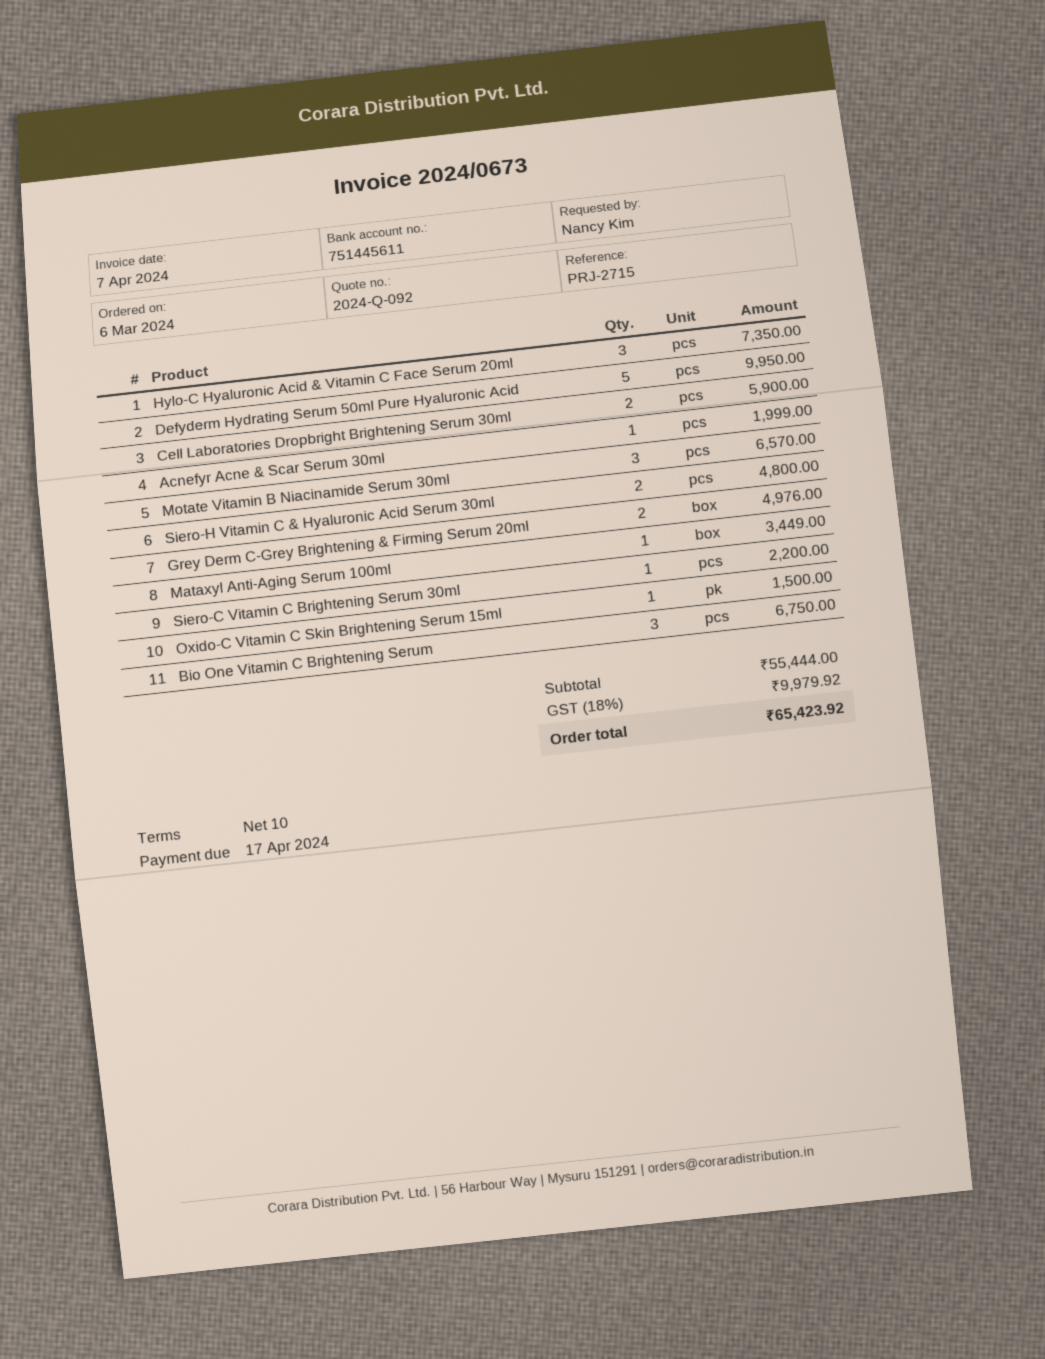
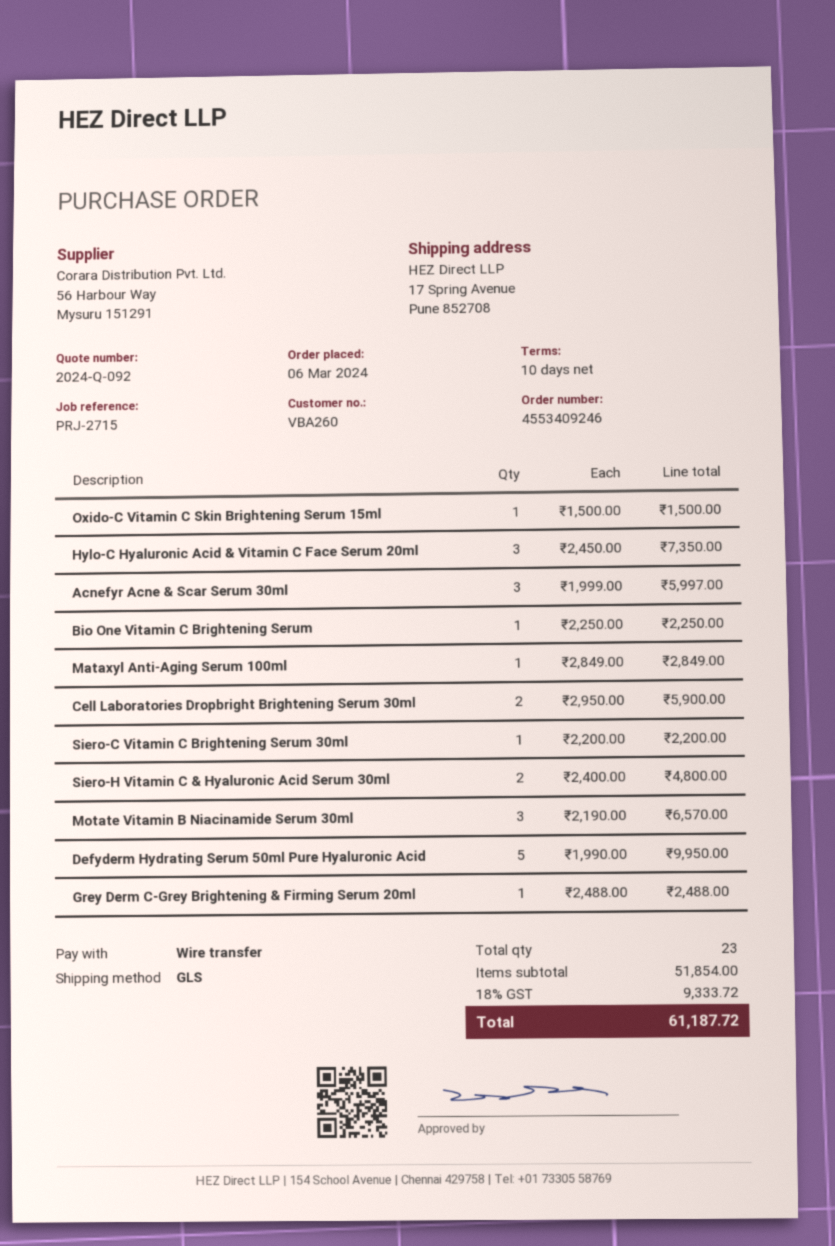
Acnefyr Acne & Scar Serum 30ml: 1 for 1999.00 -> 3 for 5997.00
Grey Derm C-Grey Brightening & Firming Serum 20ml: 2 for 4976.00 -> 1 for 2488.00
Mataxyl Anti-Aging Serum 100ml: 1 for 3449.00 -> 1 for 2849.00
Bio One Vitamin C Brightening Serum: 3 for 6750.00 -> 1 for 2250.00
subtotal: 55444.00 -> 51854.00
tax: 18% = 9979.92 -> 18% = 9333.72
total: 65423.92 -> 61187.72

